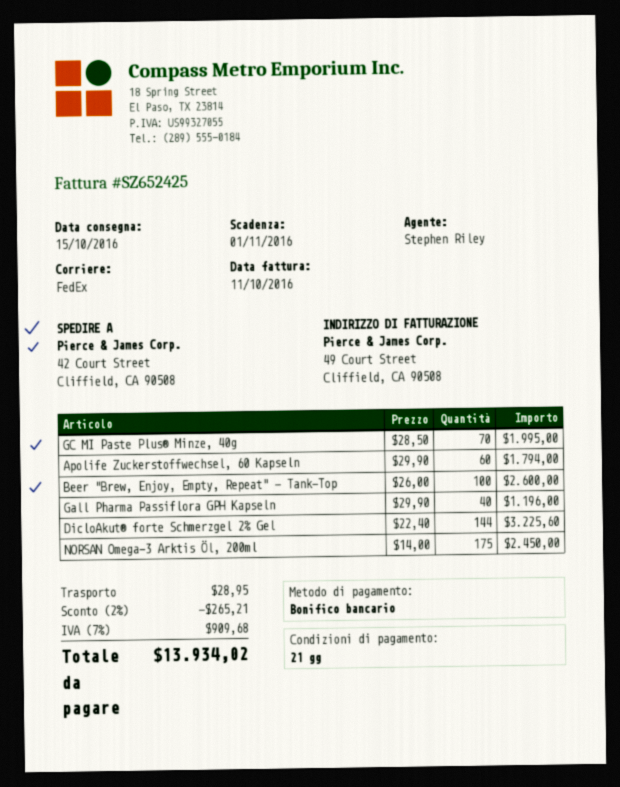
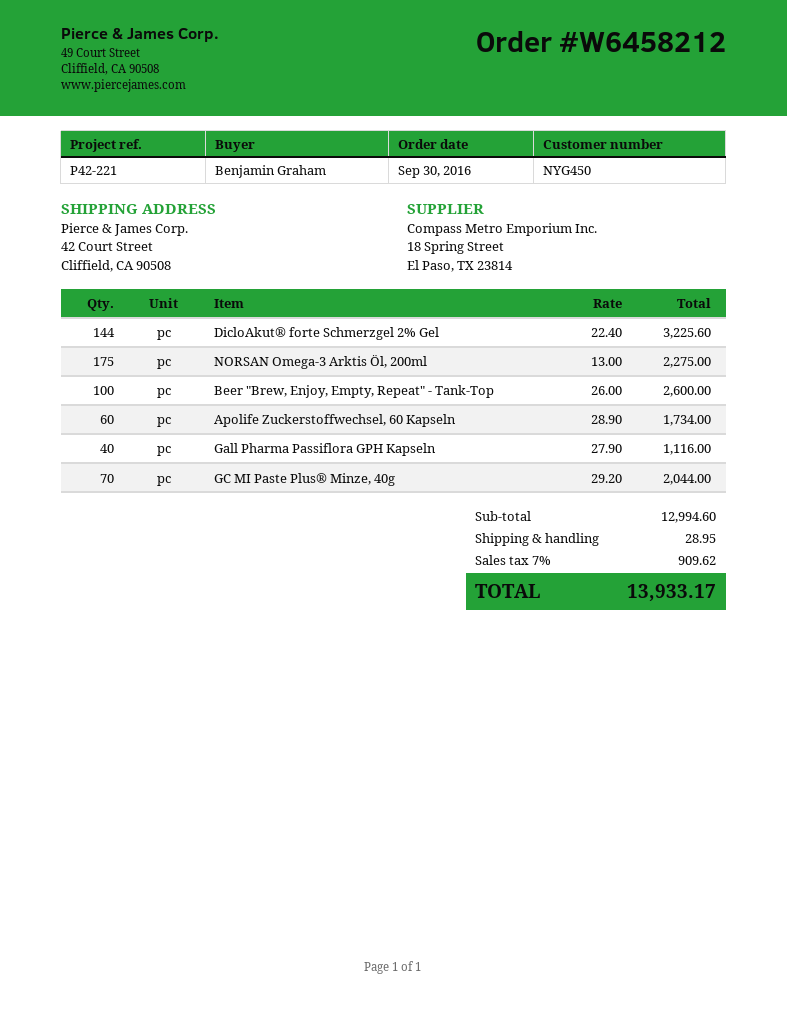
GC MI Paste Plus® Minze, 40g: 70 x 28.50 = 1995.00 -> 70 x 29.20 = 2044.00
Apolife Zuckerstoffwechsel, 60 Kapseln: 60 x 29.90 = 1794.00 -> 60 x 28.90 = 1734.00
Gall Pharma Passiflora GPH Kapseln: 40 x 29.90 = 1196.00 -> 40 x 27.90 = 1116.00
NORSAN Omega-3 Arktis Öl, 200ml: 175 x 14.00 = 2450.00 -> 175 x 13.00 = 2275.00
discount: 2% = 265.21 -> none
tax: 7% = 909.68 -> 7% = 909.62
total: 13934.02 -> 13933.17

